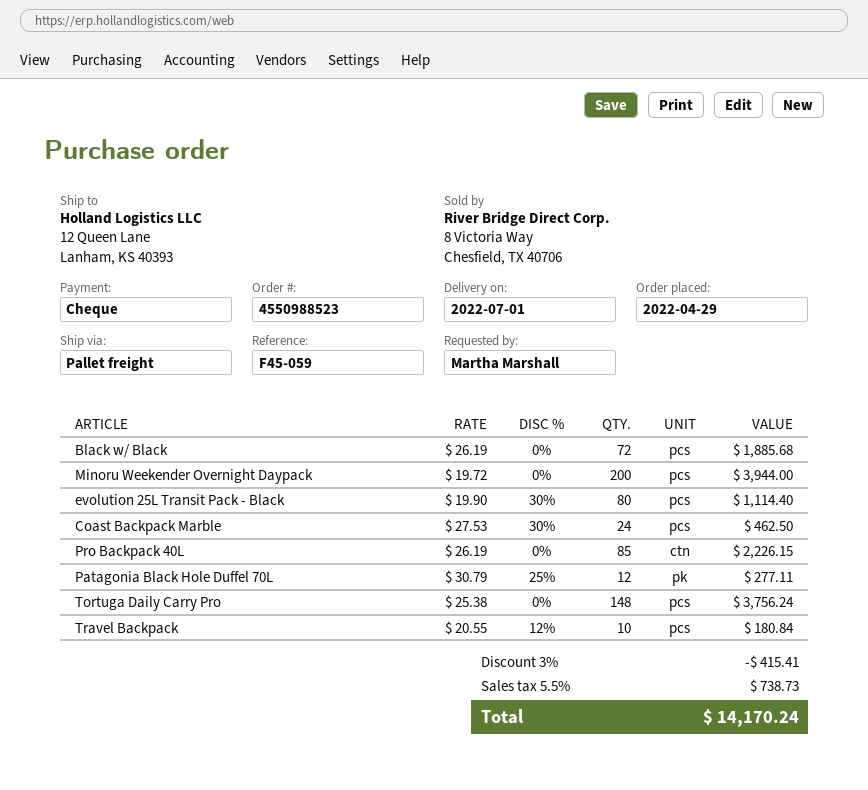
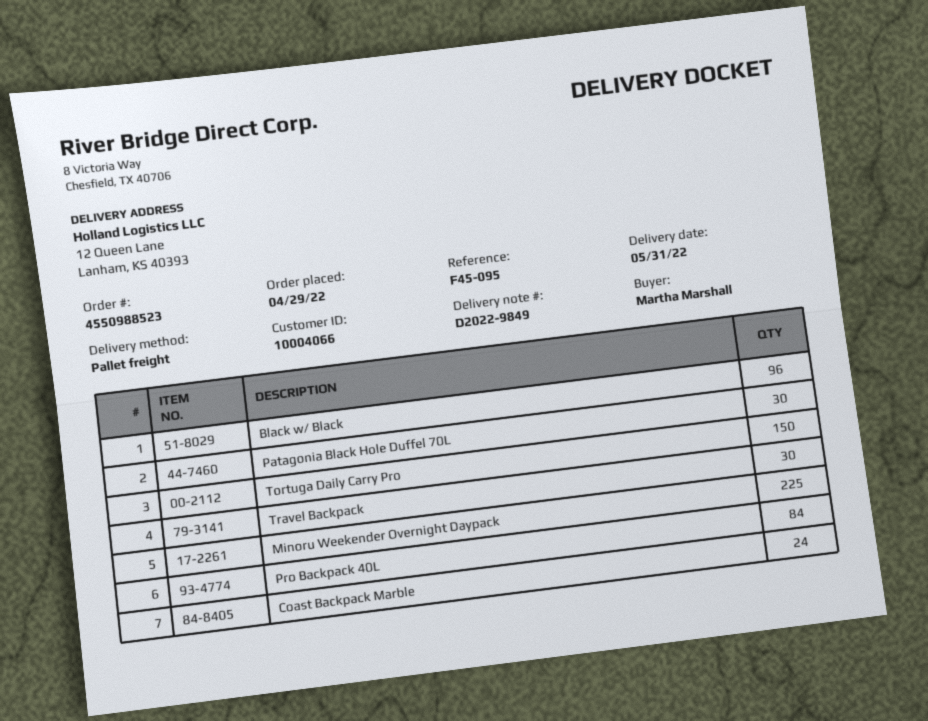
delivery date: 2022-07-01 -> 2022-05-31
reference: F45-059 -> F45-095
Black w/ Black: 72 -> 96
Minoru Weekender Overnight Daypack: 200 -> 225
evolution 25L Transit Pack - Black: 80 -> none
Pro Backpack 40L: 85 -> 84
Patagonia Black Hole Duffel 70L: 12 -> 30
Tortuga Daily Carry Pro: 148 -> 150
Travel Backpack: 10 -> 30

